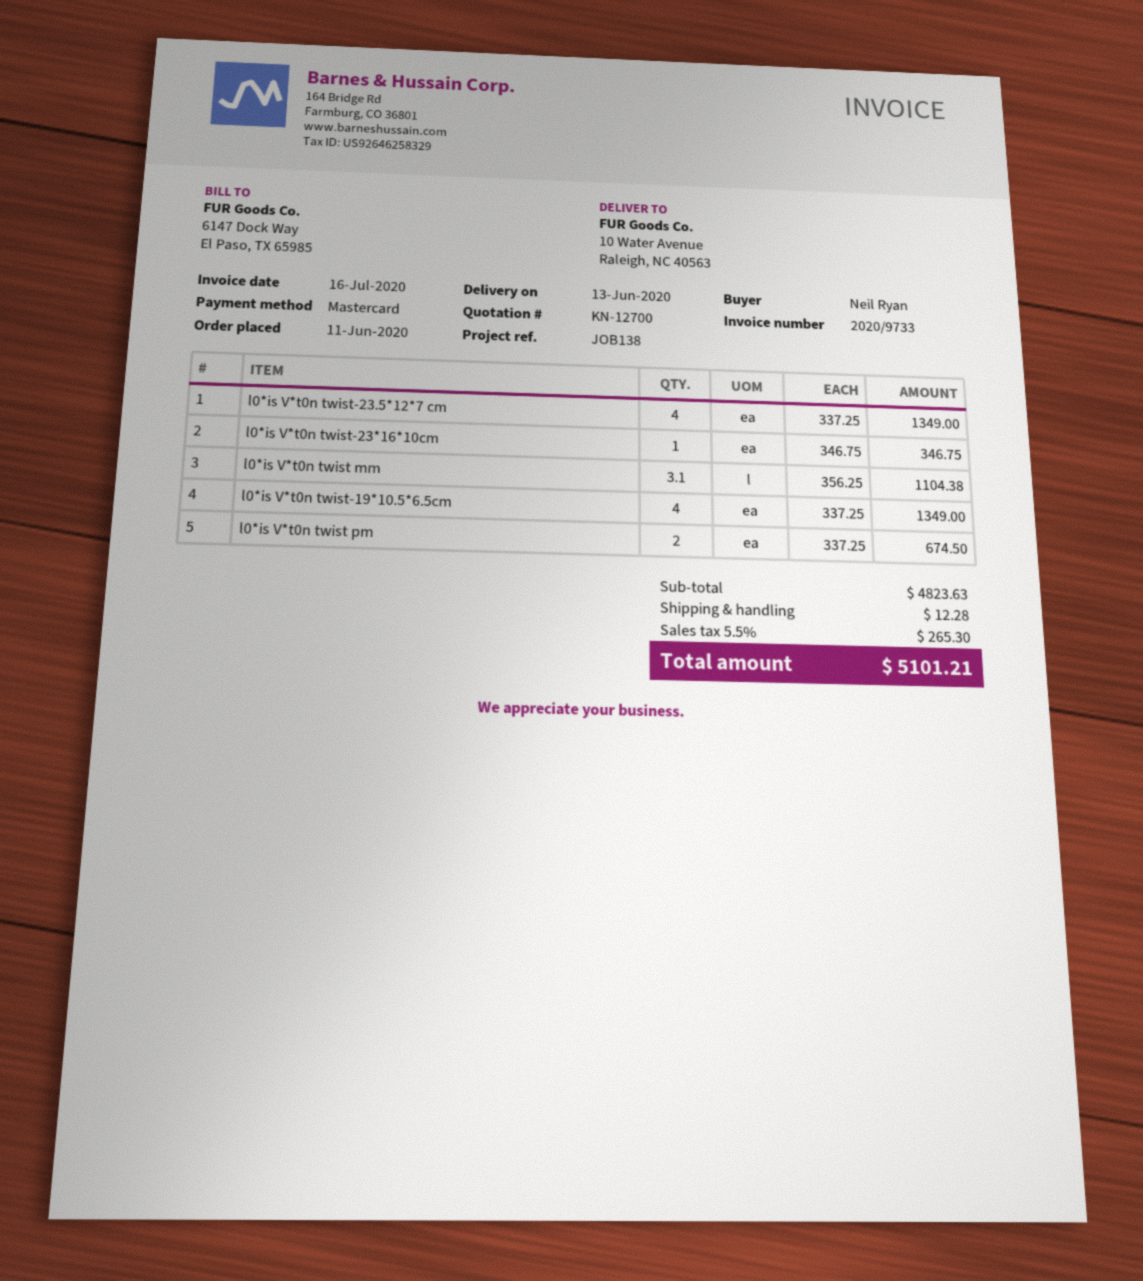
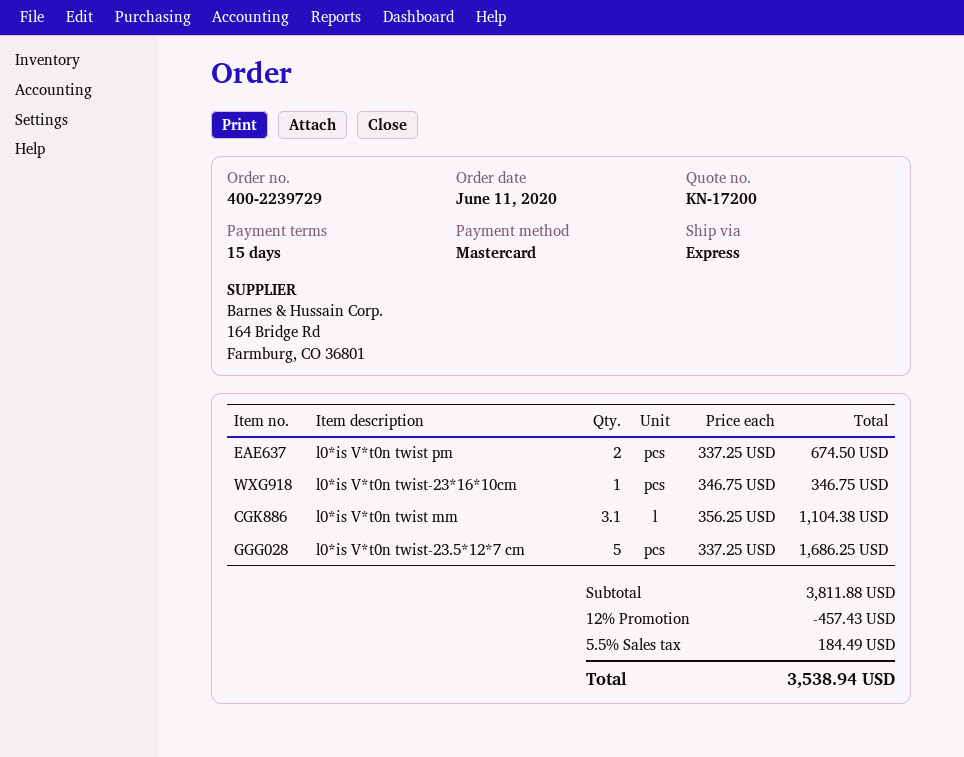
quote number: KN-12700 -> KN-17200
l0*is V*t0n twist-23.5*12*7 cm: 4 x 337.25 = 1349.00 -> 5 x 337.25 = 1686.25
l0*is V*t0n twist-19*10.5*6.5cm: 4 x 337.25 = 1349.00 -> none
subtotal: 4823.63 -> 3811.88
discount: none -> 12% = 457.43
shipping: 12.28 -> none
tax: 5.5% = 265.30 -> 5.5% = 184.49
total: 5101.21 -> 3538.94

